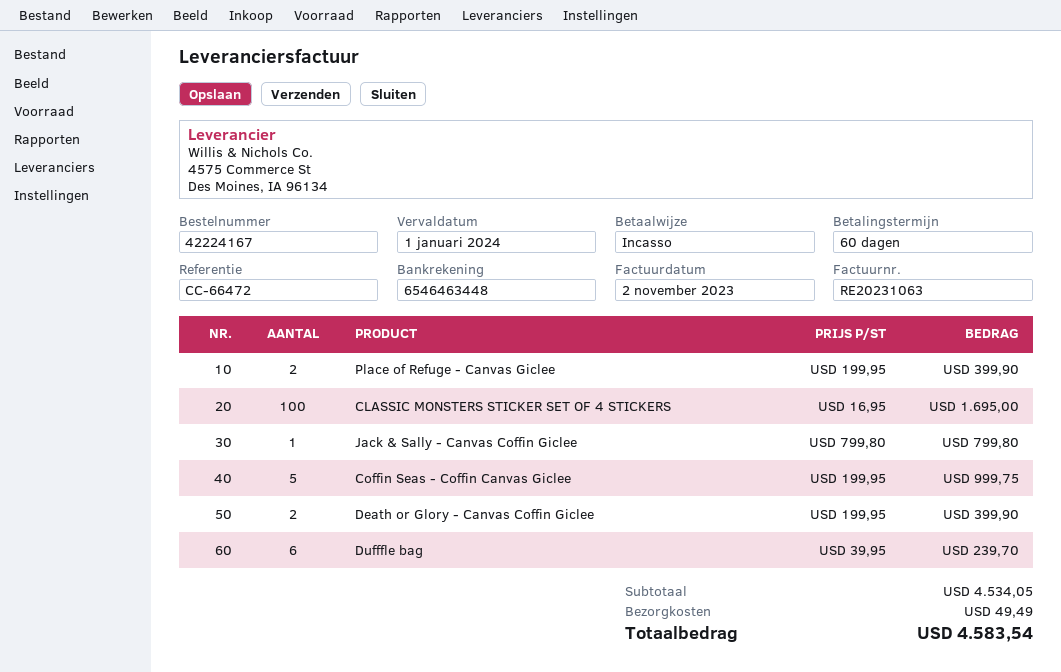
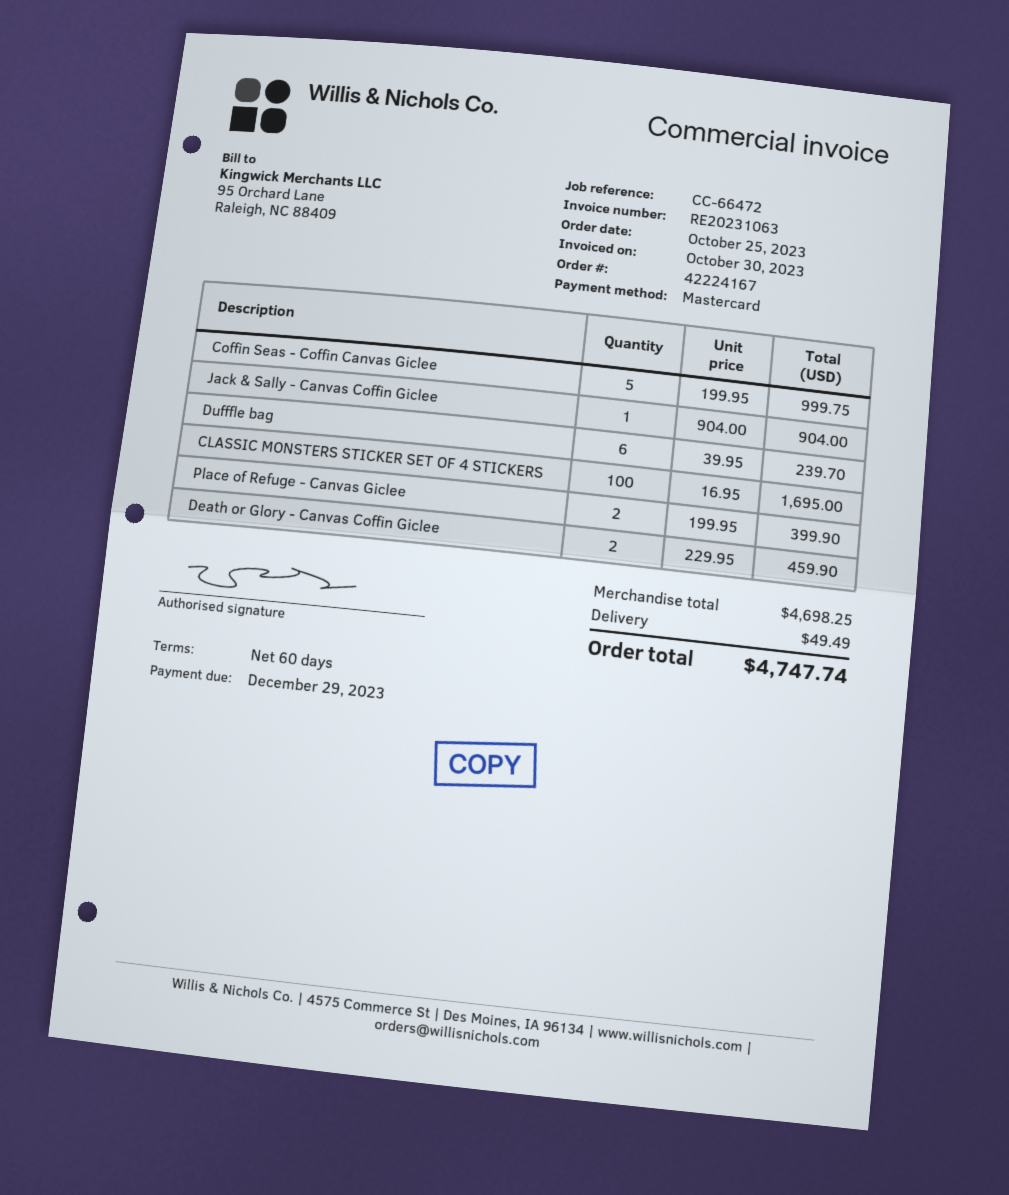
invoice date: 2023-11-02 -> 2023-10-30
due date: 2024-01-01 -> 2023-12-29
payment method: direct debit -> Mastercard
Jack & Sally - Canvas Coffin Giclee: 1 x 799.80 = 799.80 -> 1 x 904.00 = 904.00
Death or Glory - Canvas Coffin Giclee: 2 x 199.95 = 399.90 -> 2 x 229.95 = 459.90
subtotal: 4534.05 -> 4698.25
total: 4583.54 -> 4747.74

